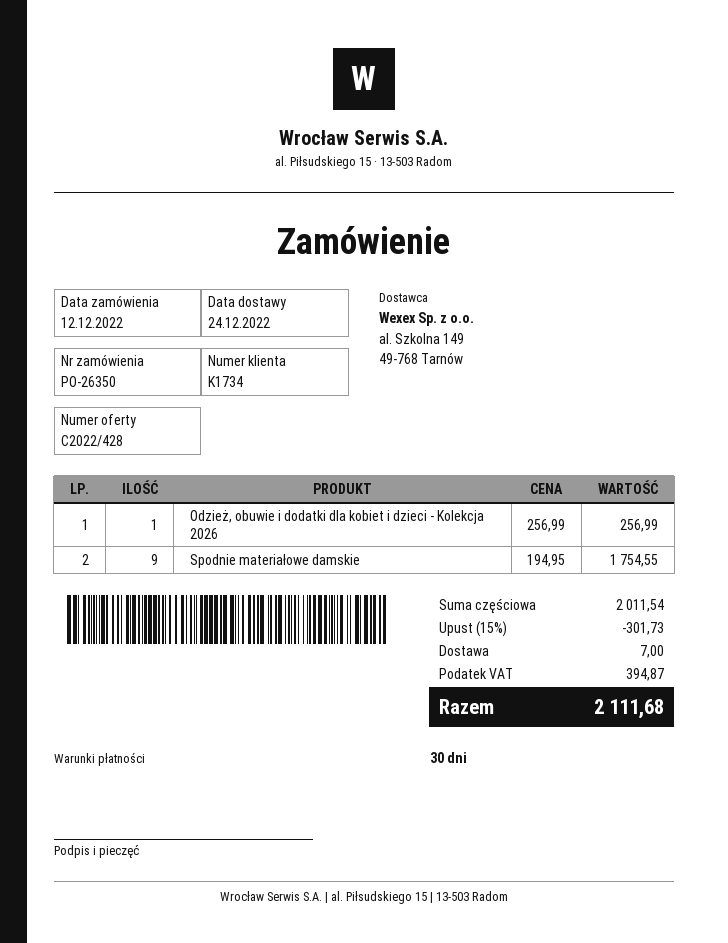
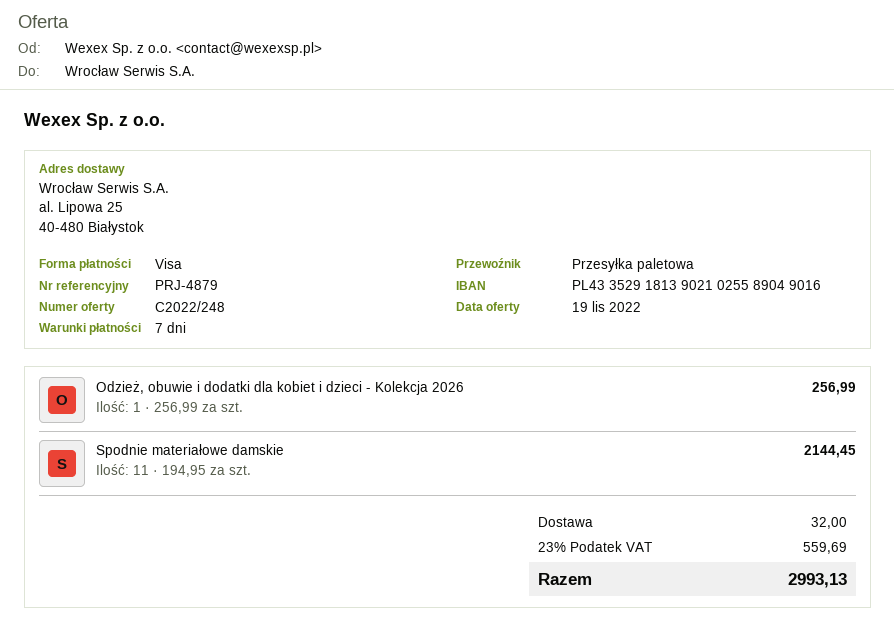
quote number: C2022/428 -> C2022/248
payment terms: 30 days -> 7 days
Spodnie materiałowe damskie: 9 x 194.95 = 1754.55 -> 11 x 194.95 = 2144.45
discount: 15% = 301.73 -> none
shipping: 7.00 -> 32.00
tax: 394.87 -> 559.69
total: 2111.68 -> 2993.13

